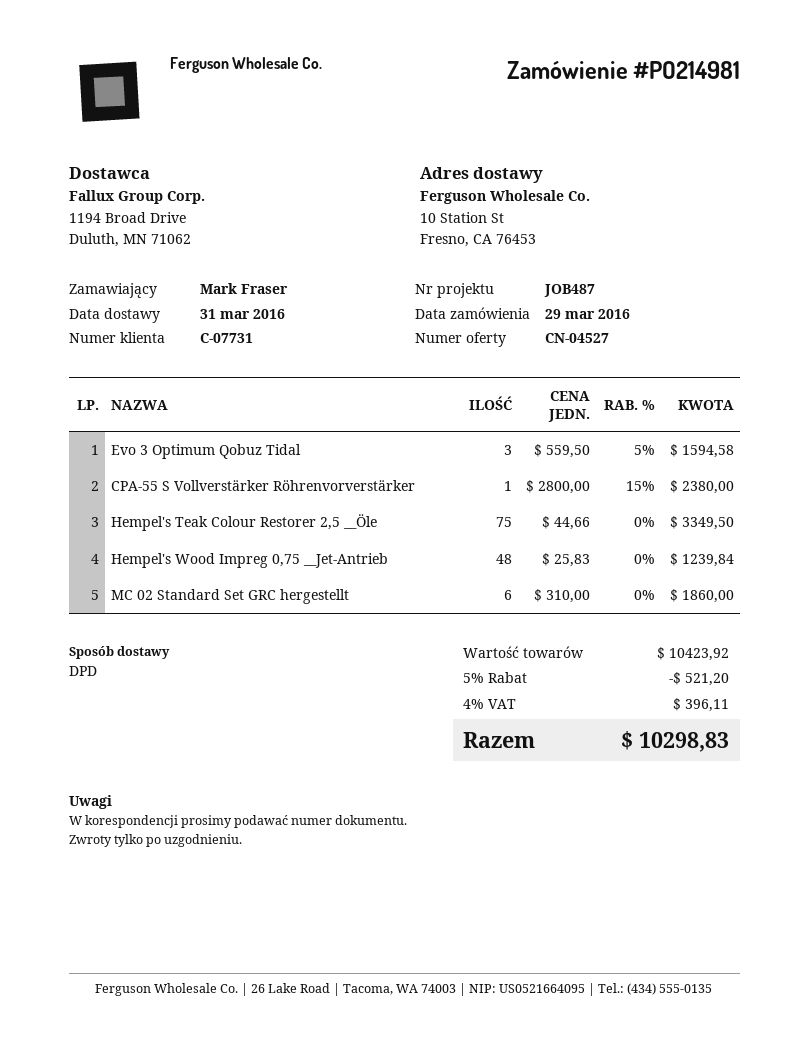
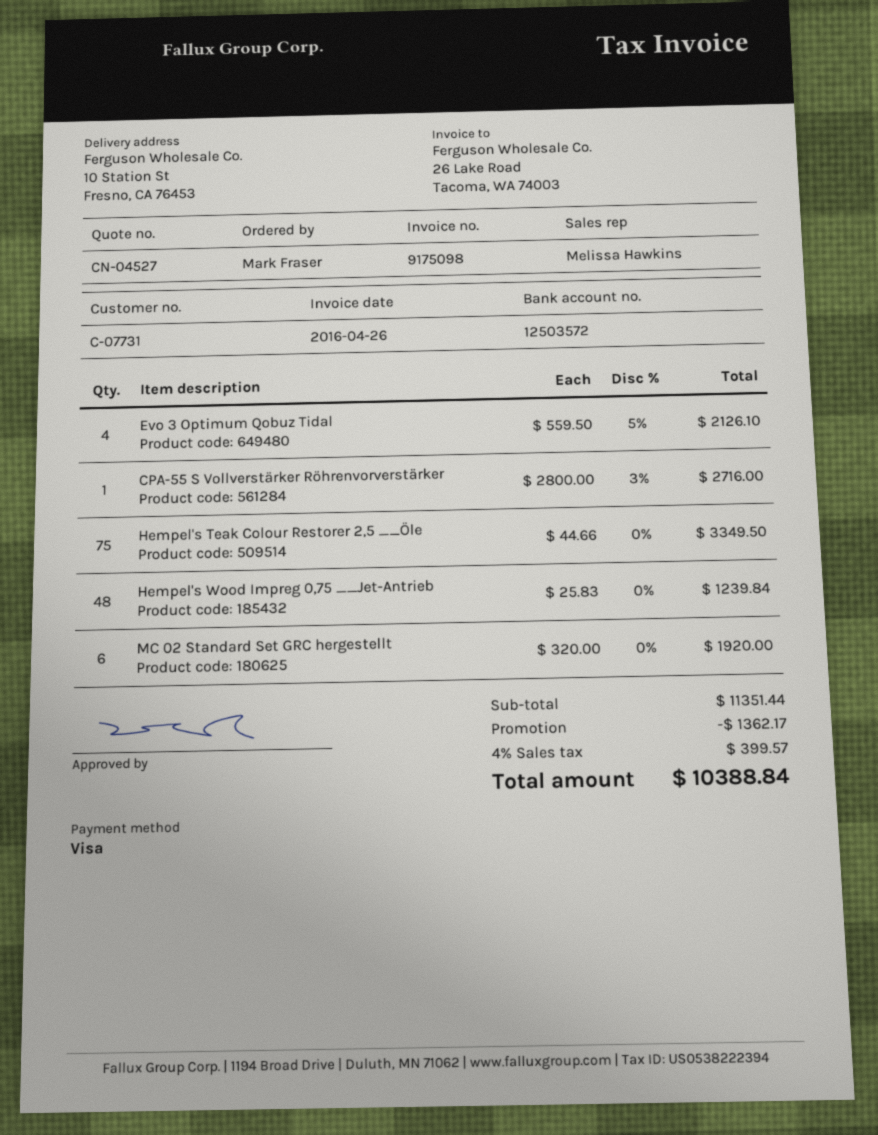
Evo 3 Optimum Qobuz Tidal: 3 x 559.50 - 5% = 1594.58 -> 4 x 559.50 - 5% = 2126.10
CPA-55 S Vollverstärker Röhrenvorverstärker: 1 x 2800.00 - 15% = 2380.00 -> 1 x 2800.00 - 3% = 2716.00
MC 02 Standard Set GRC hergestellt: 6 x 310.00 = 1860.00 -> 6 x 320.00 = 1920.00
subtotal: 10423.92 -> 11351.44
discount: 521.20 -> 1362.17
tax: 4% = 396.11 -> 4% = 399.57
total: 10298.83 -> 10388.84

